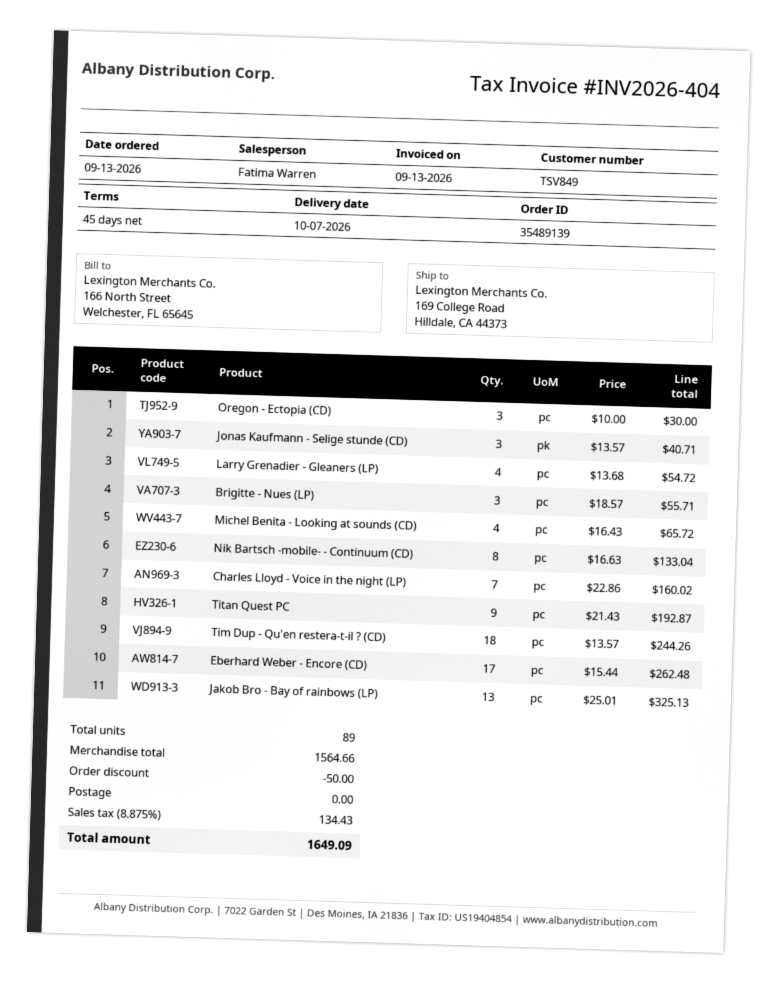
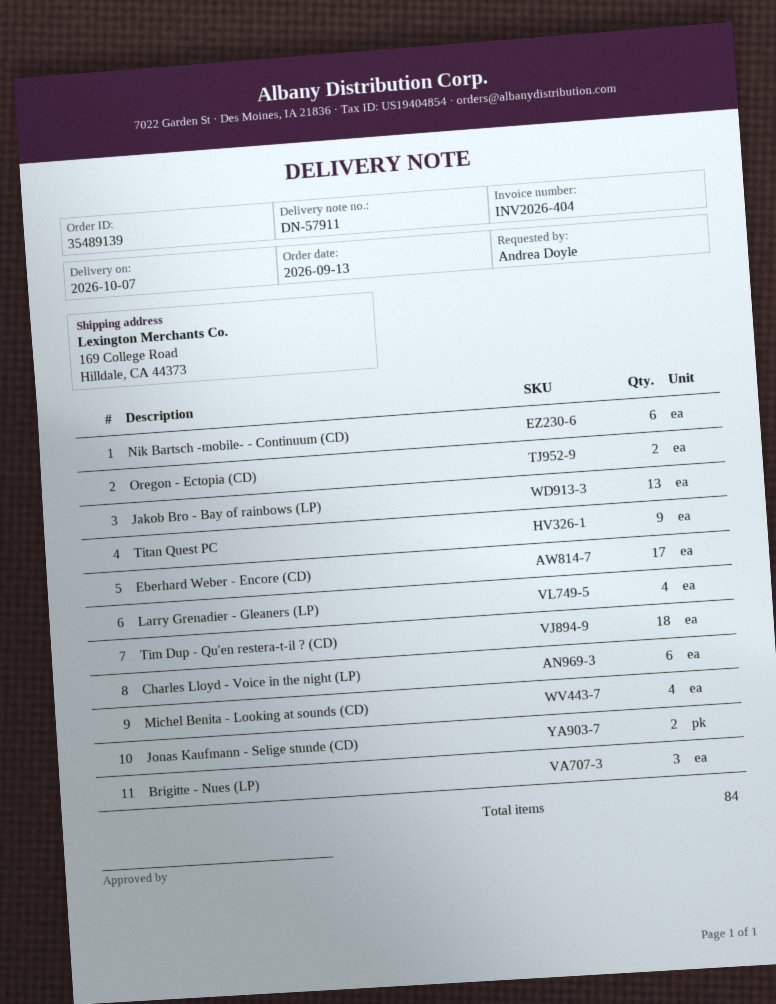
Oregon - Ectopia (CD): 3 -> 2
Jonas Kaufmann - Selige stunde (CD): 3 -> 2
Nik Bartsch -mobile- - Continuum (CD): 8 -> 6
Charles Lloyd - Voice in the night (LP): 7 -> 6
total quantity: 89 -> 84

